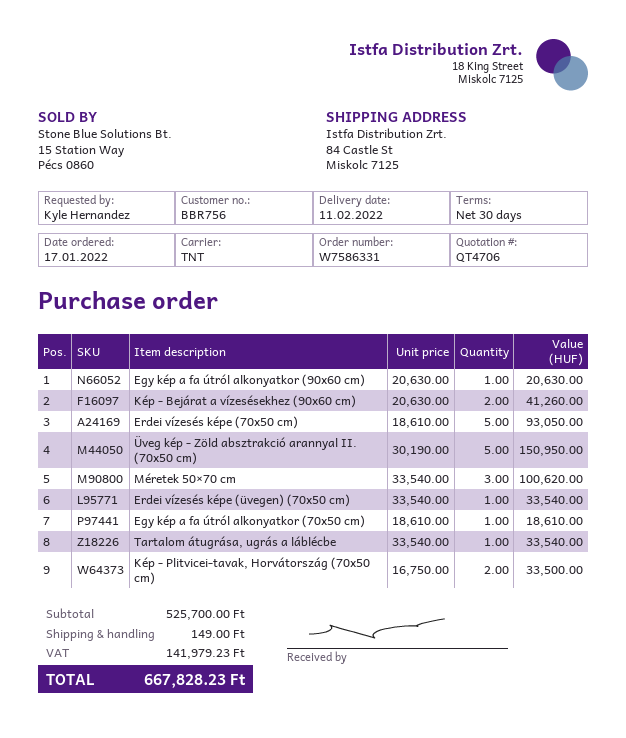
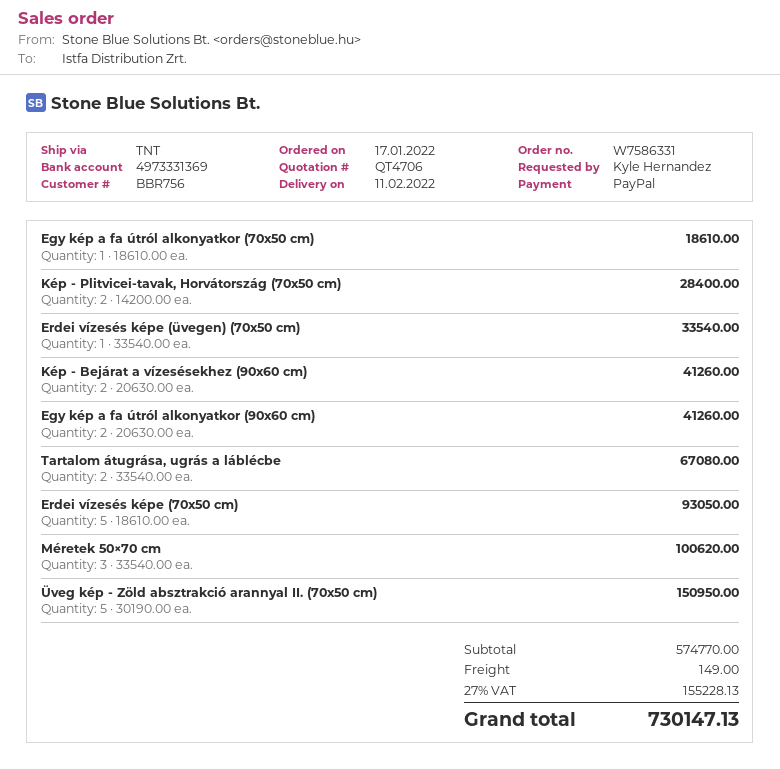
Egy kép a fa útról alkonyatkor (90x60 cm): 1 x 20630.00 = 20630.00 -> 2 x 20630.00 = 41260.00
Tartalom átugrása, ugrás a láblécbe: 1 x 33540.00 = 33540.00 -> 2 x 33540.00 = 67080.00
Kép - Plitvicei-tavak, Horvátország (70x50 cm): 2 x 16750.00 = 33500.00 -> 2 x 14200.00 = 28400.00
subtotal: 525700.00 -> 574770.00
tax: 141979.23 -> 155228.13
total: 667828.23 -> 730147.13

